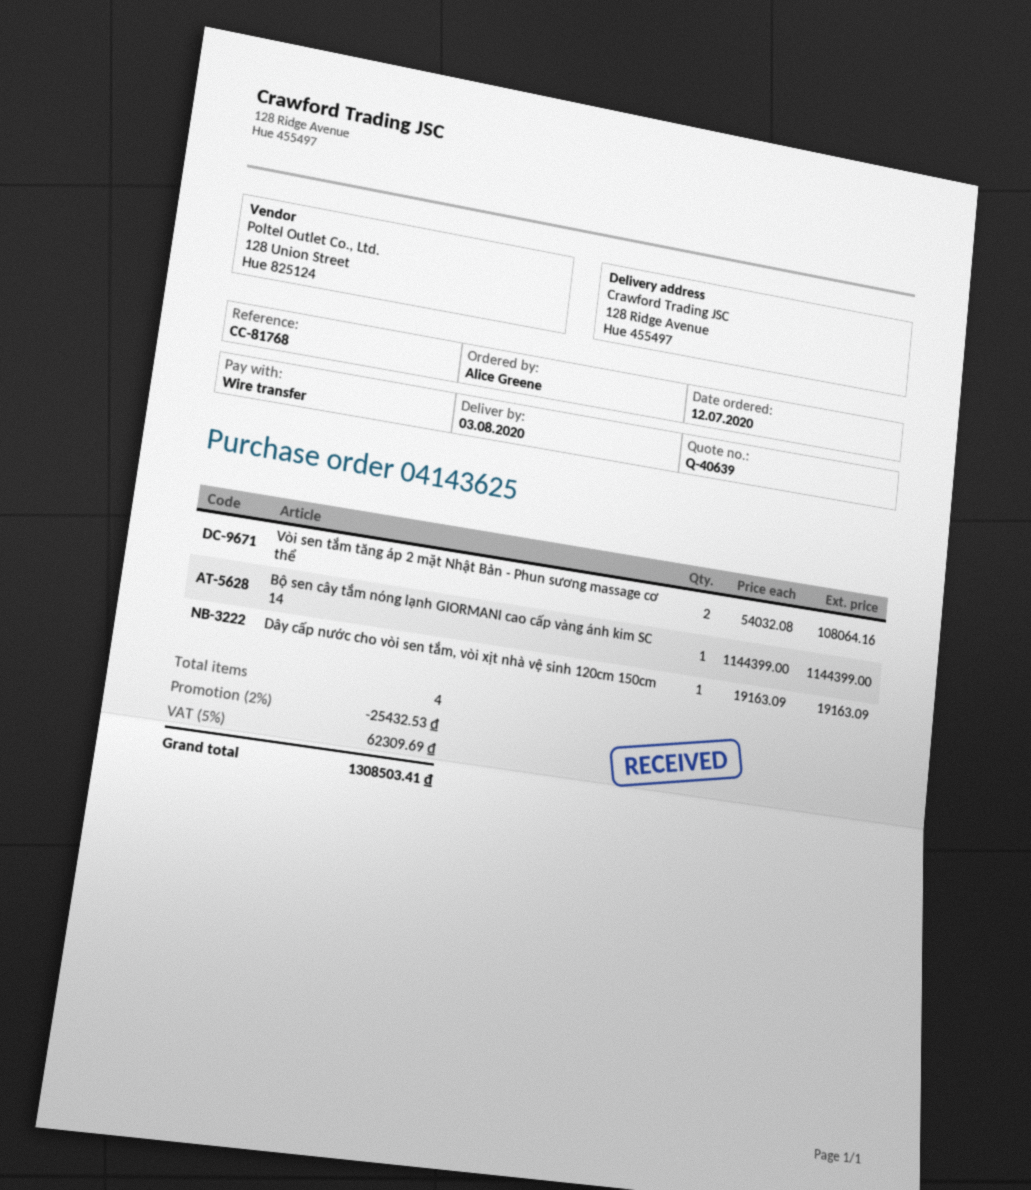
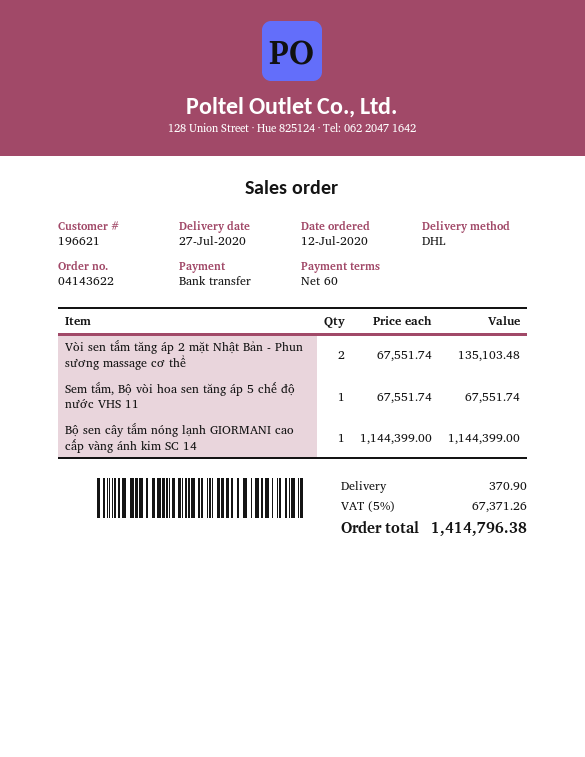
order number: 04143625 -> 04143622
delivery date: 2020-08-03 -> 2020-07-27
Vòi sen tắm tăng áp 2 mặt Nhật Bản - Phun sương massage cơ thể: 2 x 54032.08 = 108064.16 -> 2 x 67551.74 = 135103.48
Dây cấp nước cho vòi sen tắm, vòi xịt nhà vệ sinh 120cm 150cm: 1 x 19163.09 = 19163.09 -> none
Sem tắm, Bộ vòi hoa sen tăng áp 5 chế độ nước VHS 11: none -> 1 x 67551.74 = 67551.74
discount: 2% = 25432.53 -> none
shipping: none -> 370.90
tax: 5% = 62309.69 -> 5% = 67371.26
total: 1308503.41 -> 1414796.38

